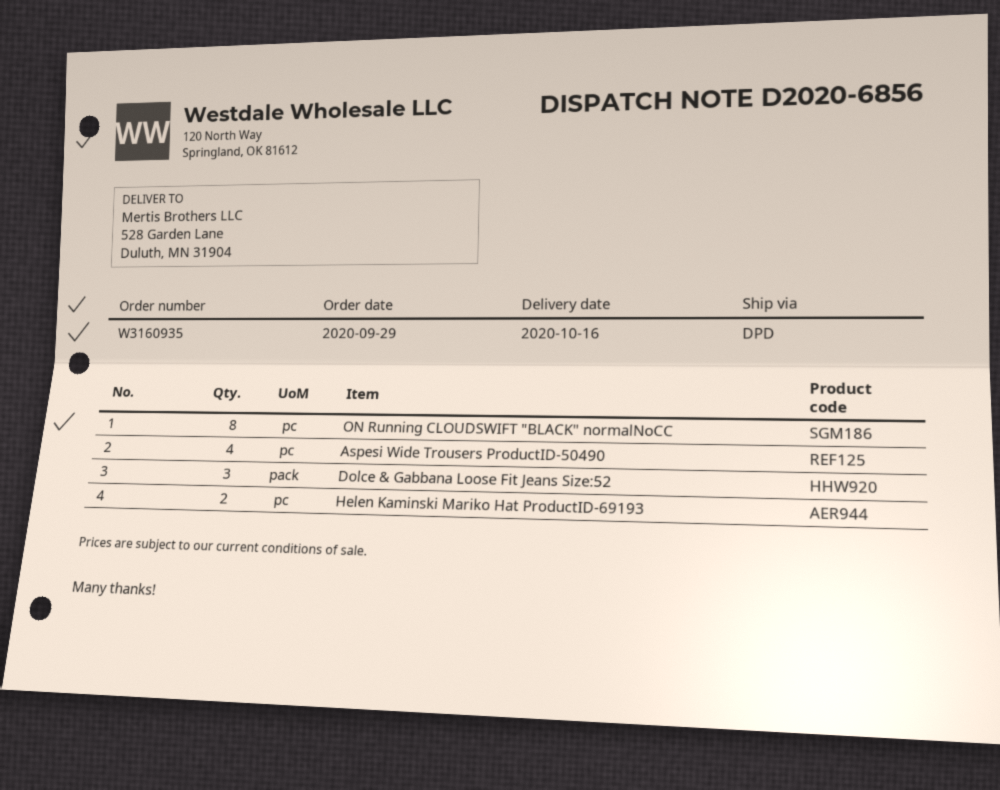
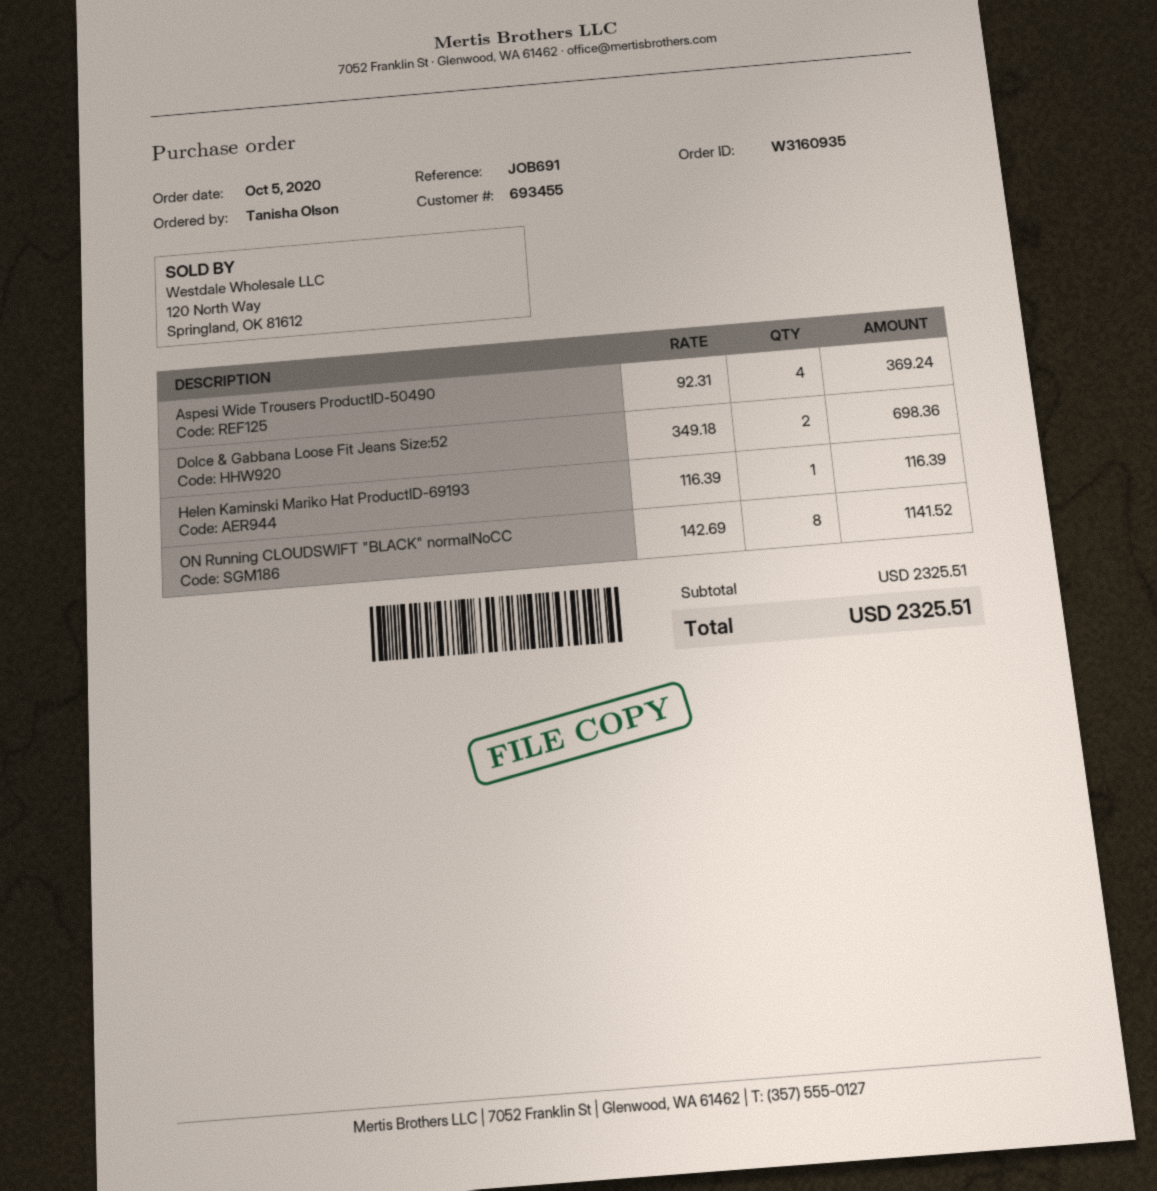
order date: 2020-09-29 -> 2020-10-05
Dolce & Gabbana Loose Fit Jeans Size:52: 3 -> 2
Helen Kaminski Mariko Hat ProductID-69193: 2 -> 1

